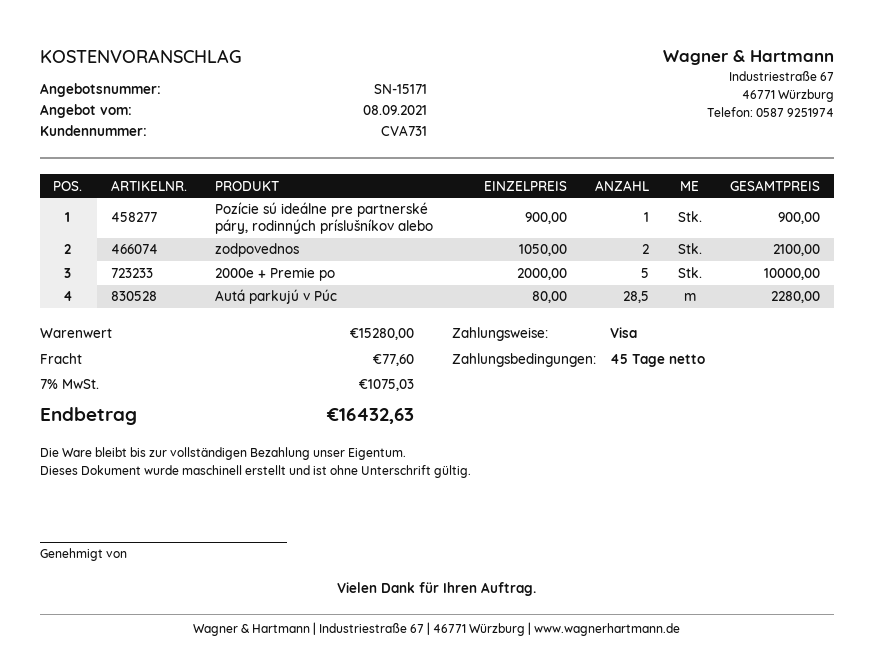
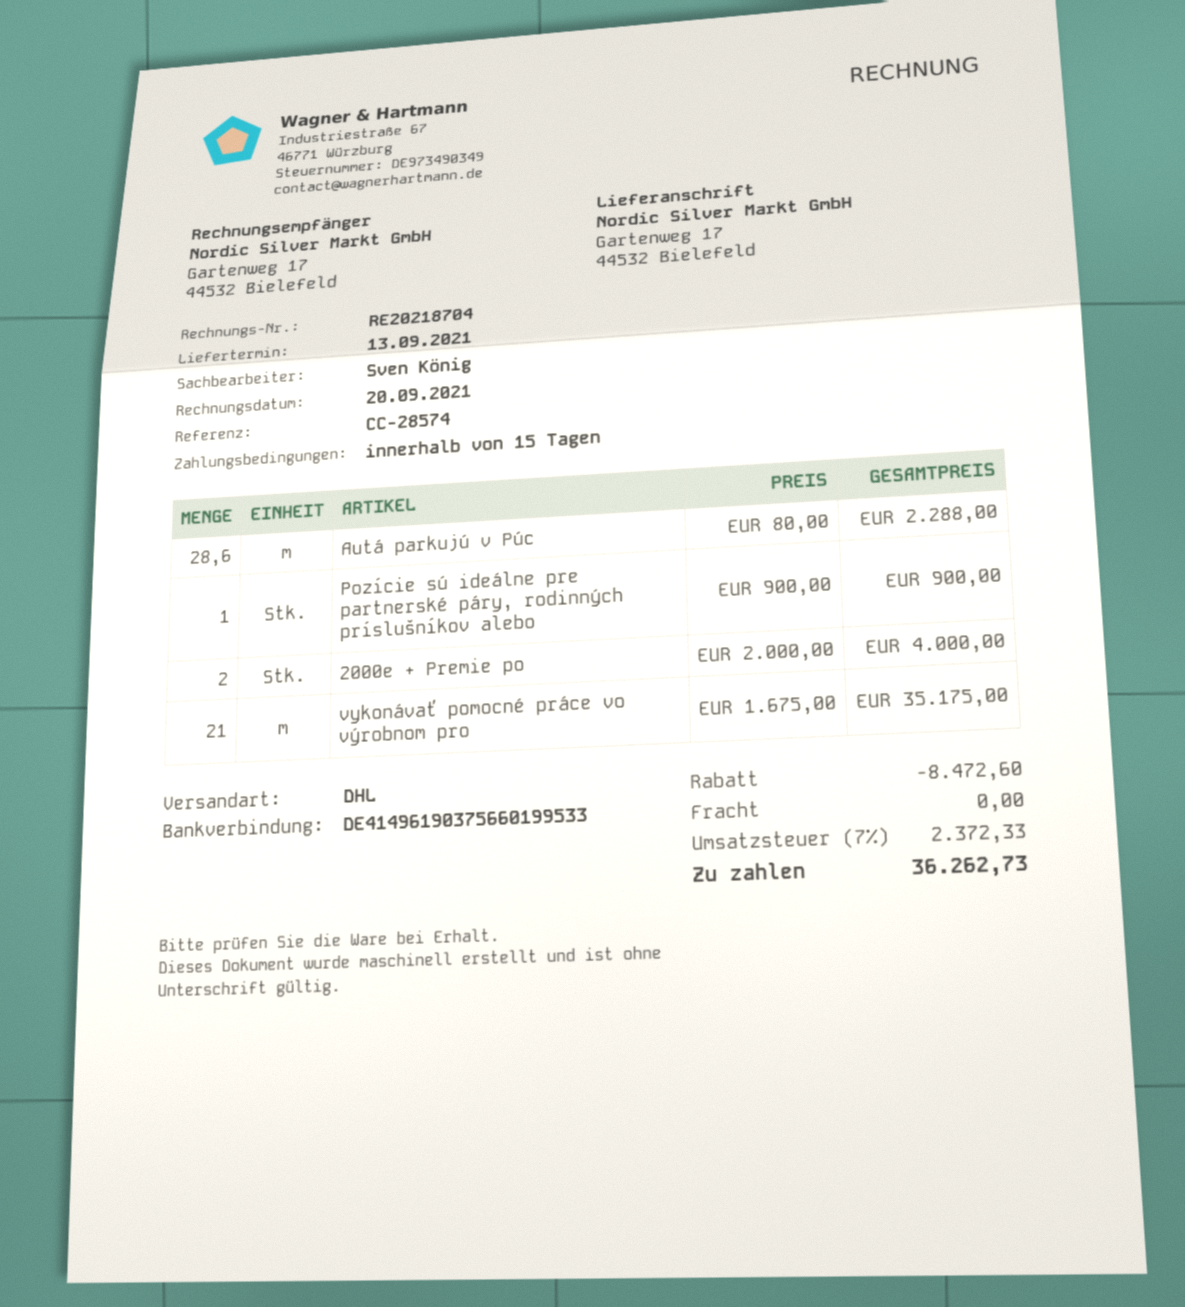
payment terms: 45 days -> 15 days
zodpovednos: 2 x 1050.00 = 2100.00 -> none
2000e + Premie po: 5 x 2000.00 = 10000.00 -> 2 x 2000.00 = 4000.00
Autá parkujú v Púc: 28.5 x 80.00 = 2280.00 -> 28.6 x 80.00 = 2288.00
vykonávať pomocné práce vo výrobnom pro: none -> 21 x 1675.00 = 35175.00
discount: none -> 8472.60
shipping: 77.60 -> 0.00
tax: 7% = 1075.03 -> 7% = 2372.33
total: 16432.63 -> 36262.73

